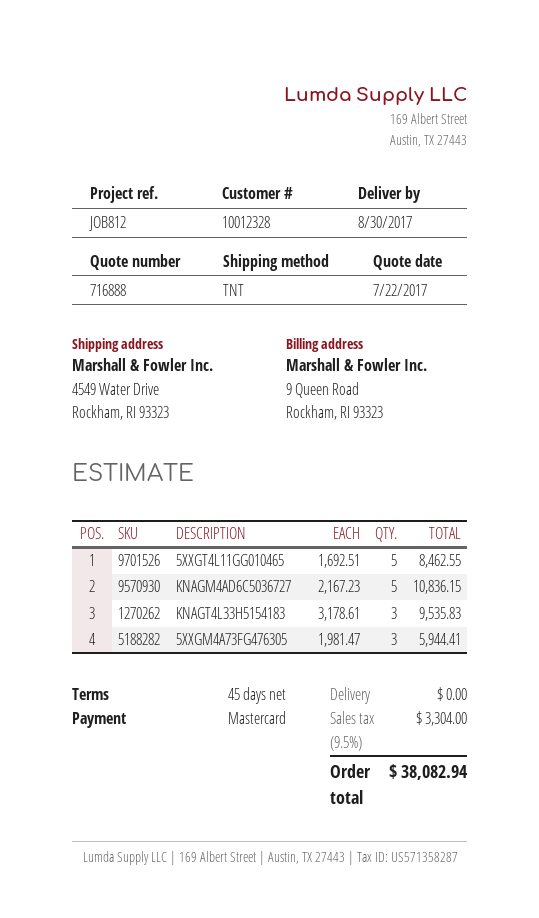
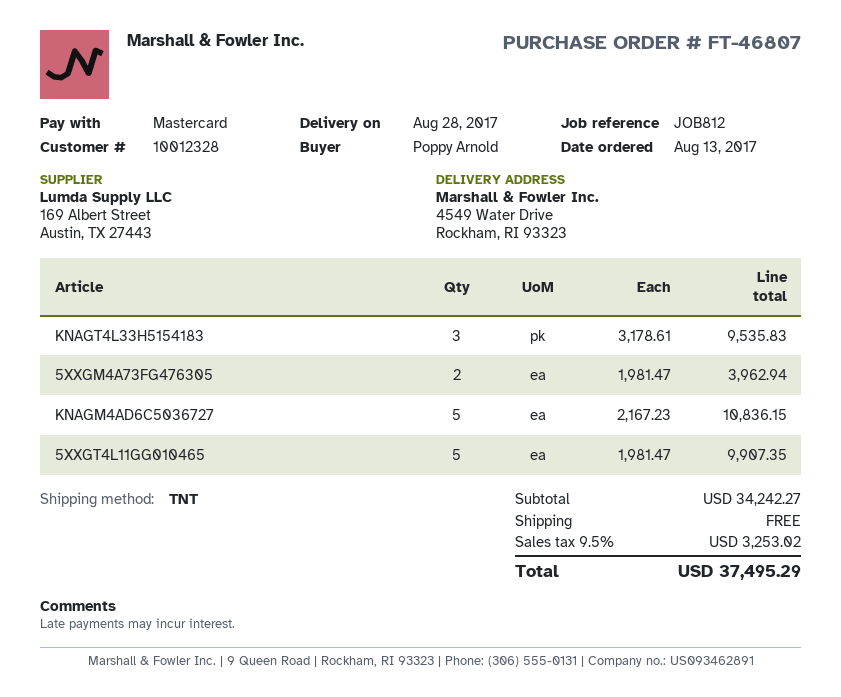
delivery date: 2017-08-30 -> 2017-08-28
5XXGT4L11GG010465: 5 x 1692.51 = 8462.55 -> 5 x 1981.47 = 9907.35
5XXGM4A73FG476305: 3 x 1981.47 = 5944.41 -> 2 x 1981.47 = 3962.94
tax: 9.5% = 3304.00 -> 9.5% = 3253.02
total: 38082.94 -> 37495.29

